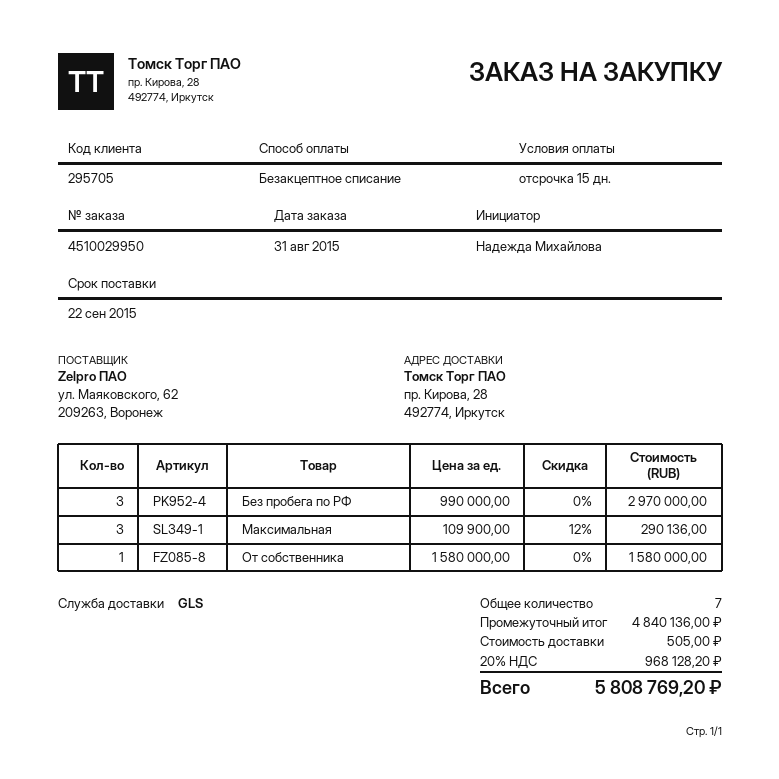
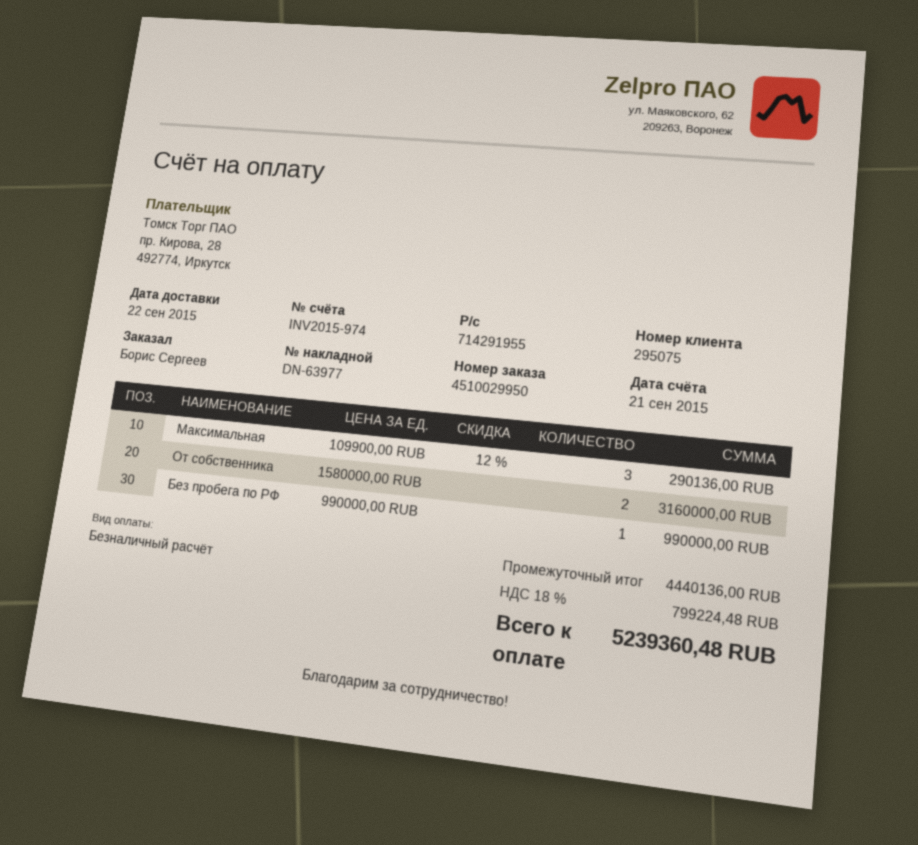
customer number: 295705 -> 295075
ordered by: Надежда Михайлова -> Борис Сергеев
payment method: direct debit -> bank transfer
Без пробега по РФ: 3 x 990000.00 = 2970000.00 -> 1 x 990000.00 = 990000.00
От собственника: 1 x 1580000.00 = 1580000.00 -> 2 x 1580000.00 = 3160000.00
subtotal: 4840136.00 -> 4440136.00
shipping: 505.00 -> none
tax: 20% = 968128.20 -> 18% = 799224.48
total: 5808769.20 -> 5239360.48

